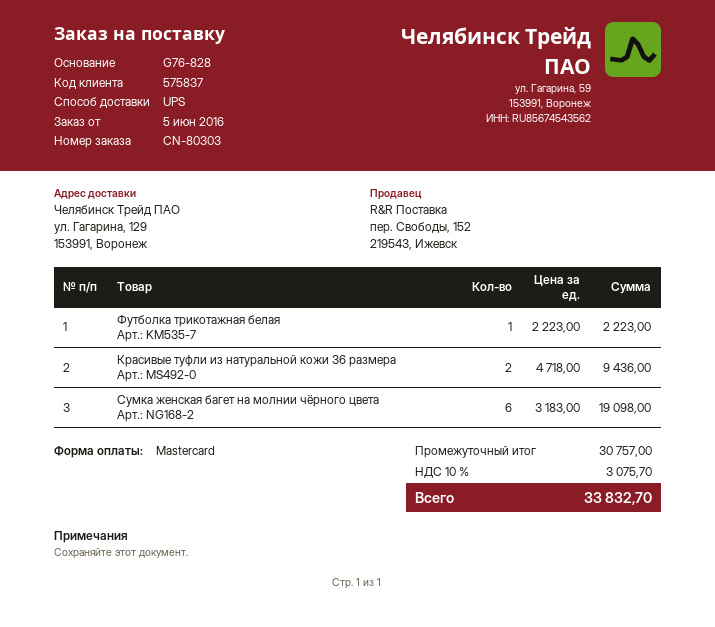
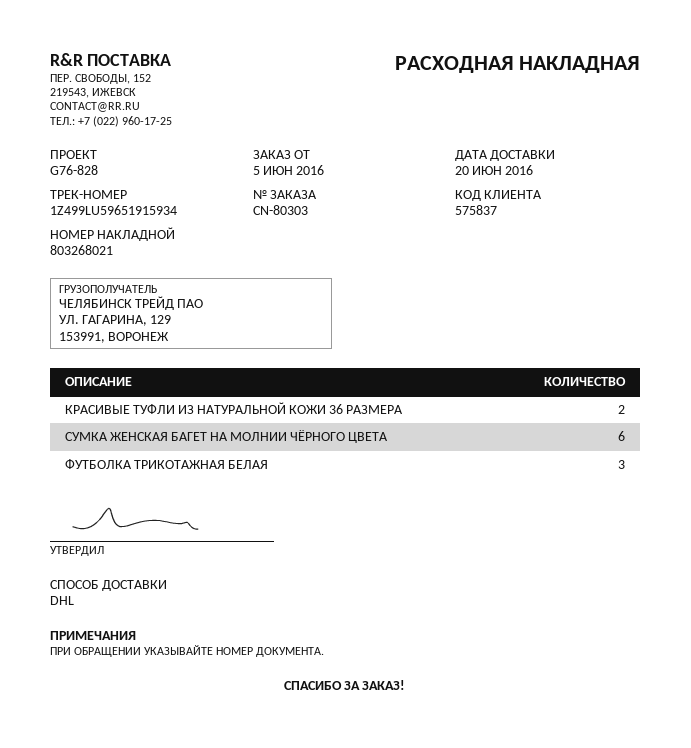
shipping method: UPS -> DHL
Футболка трикотажная белая: 1 -> 3

